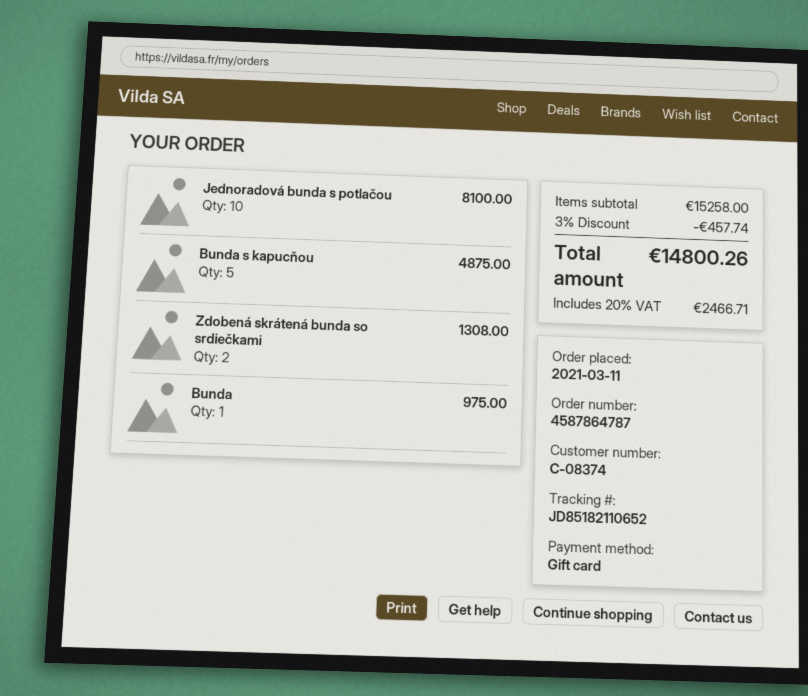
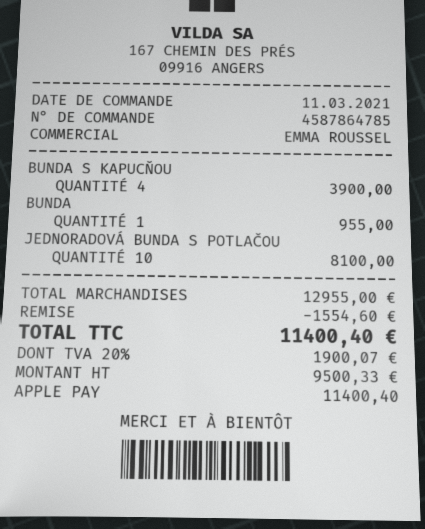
order number: 4587864787 -> 4587864785
payment method: gift card -> Apple Pay
Bunda s kapucňou: 5 for 4875.00 -> 4 for 3900.00
Zdobená skrátená bunda so srdiečkami: 2 for 1308.00 -> none
Bunda: 1 for 975.00 -> 1 for 955.00
subtotal: 15258.00 -> 12955.00
discount: 457.74 -> 1554.60
tax: 20% = 2466.71 -> 20% = 1900.07
total: 14800.26 -> 11400.40

